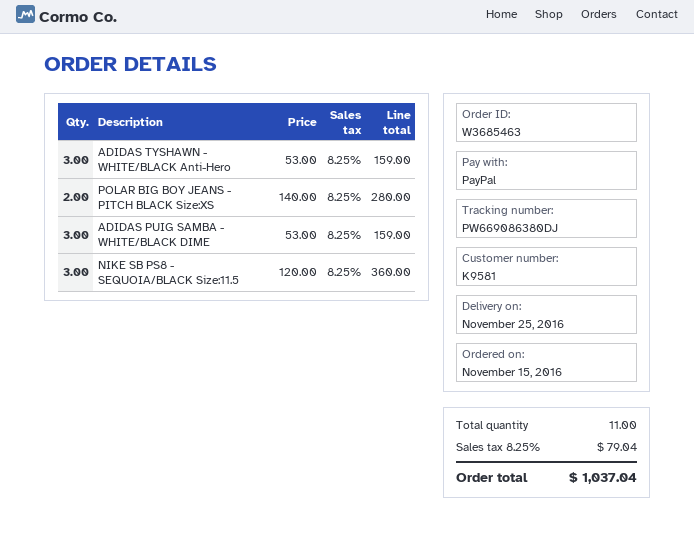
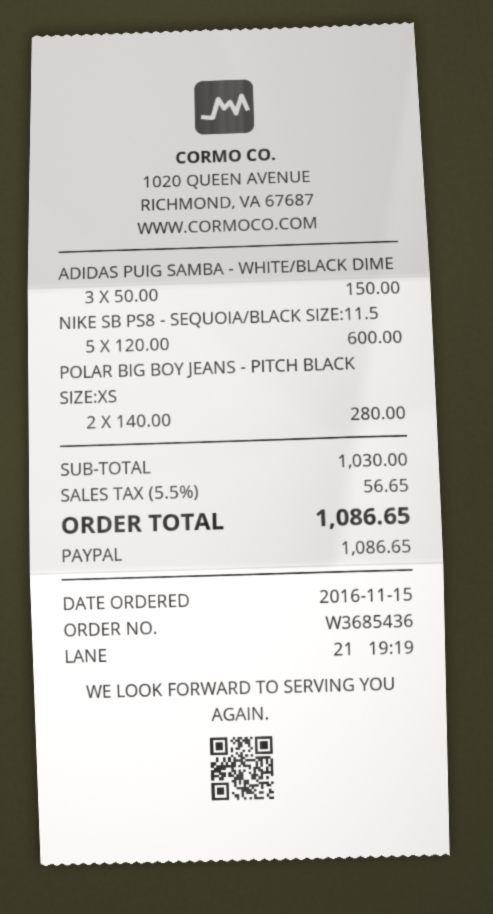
order number: W3685463 -> W3685436
ADIDAS TYSHAWN - WHITE/BLACK Anti-Hero: 3 x 53.00 = 159.00 -> none
ADIDAS PUIG SAMBA - WHITE/BLACK DIME: 3 x 53.00 = 159.00 -> 3 x 50.00 = 150.00
NIKE SB PS8 - SEQUOIA/BLACK Size:11.5: 3 x 120.00 = 360.00 -> 5 x 120.00 = 600.00
tax: 8.25% = 79.04 -> 5.5% = 56.65
total: 1037.04 -> 1086.65

